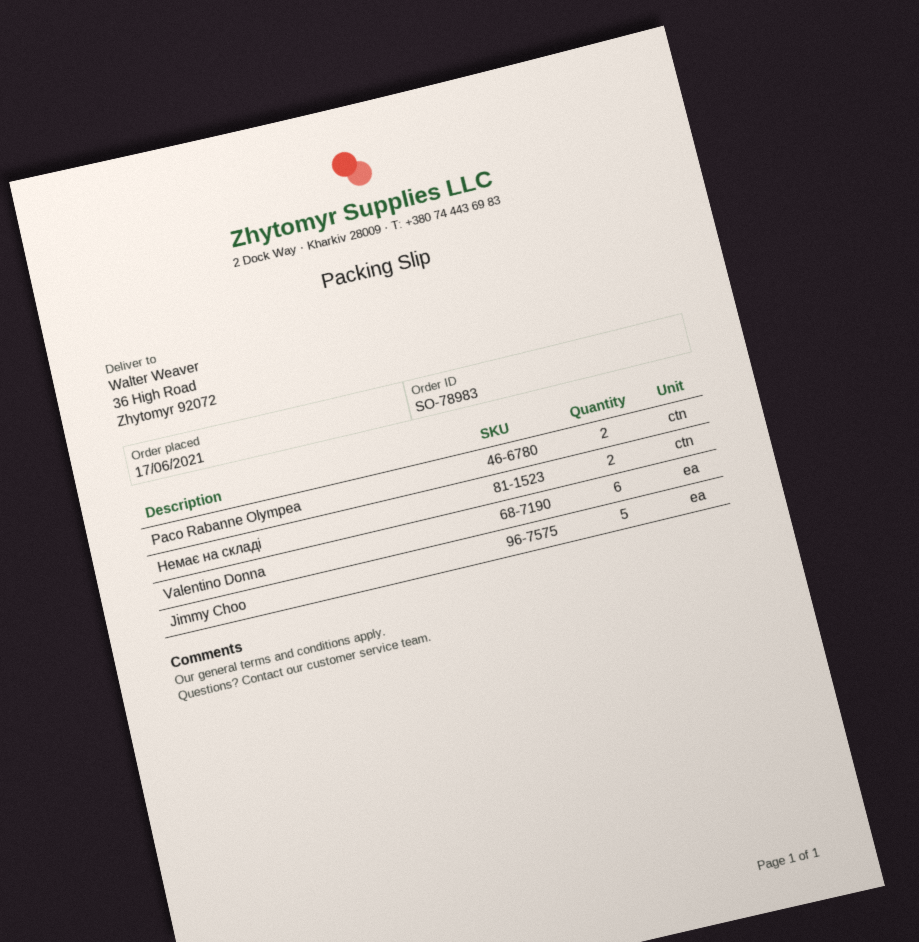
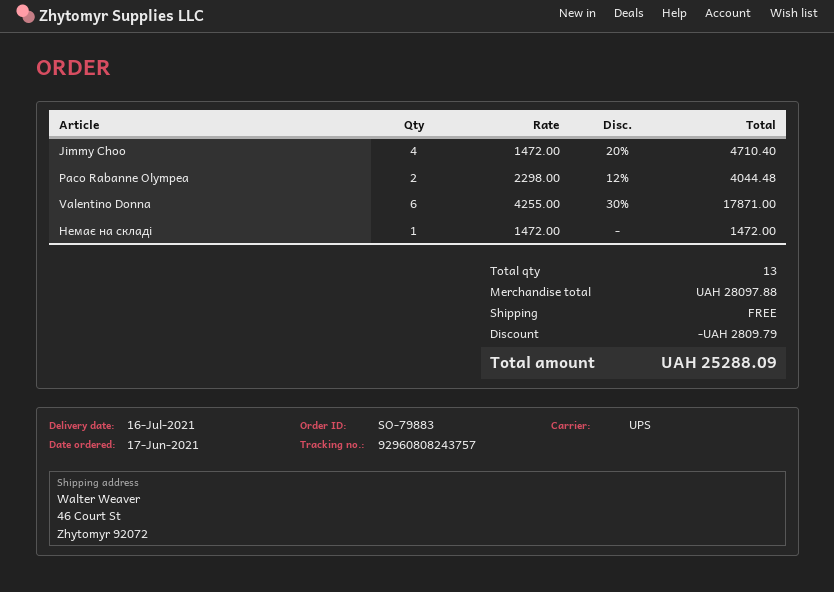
order number: SO-78983 -> SO-79883
ship to: 36 High Road, Zhytomyr 92072 -> 46 Court St, Zhytomyr 92072
Немає на складі: 2 -> 1
Jimmy Choo: 5 -> 4

